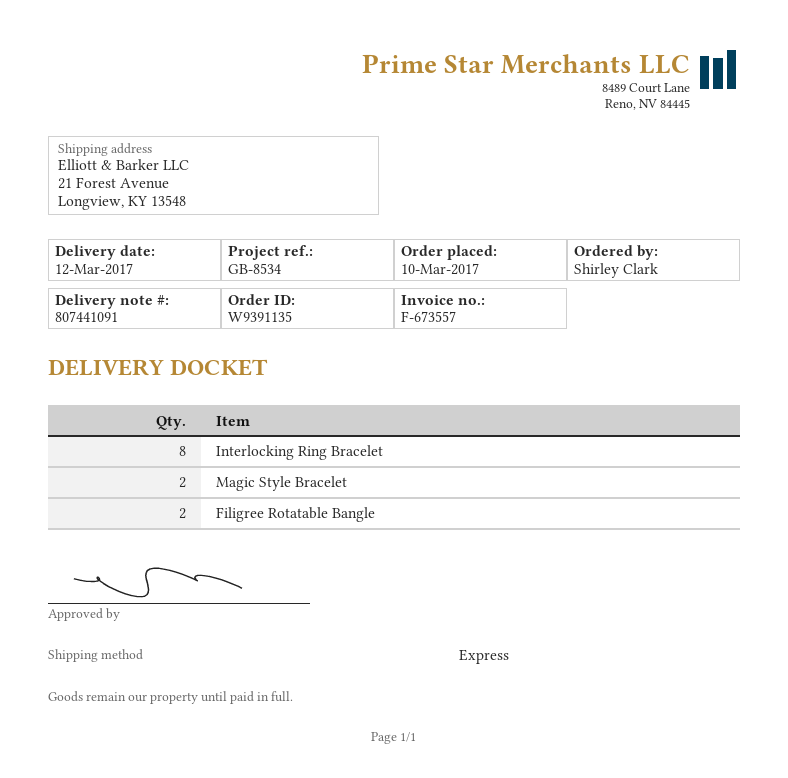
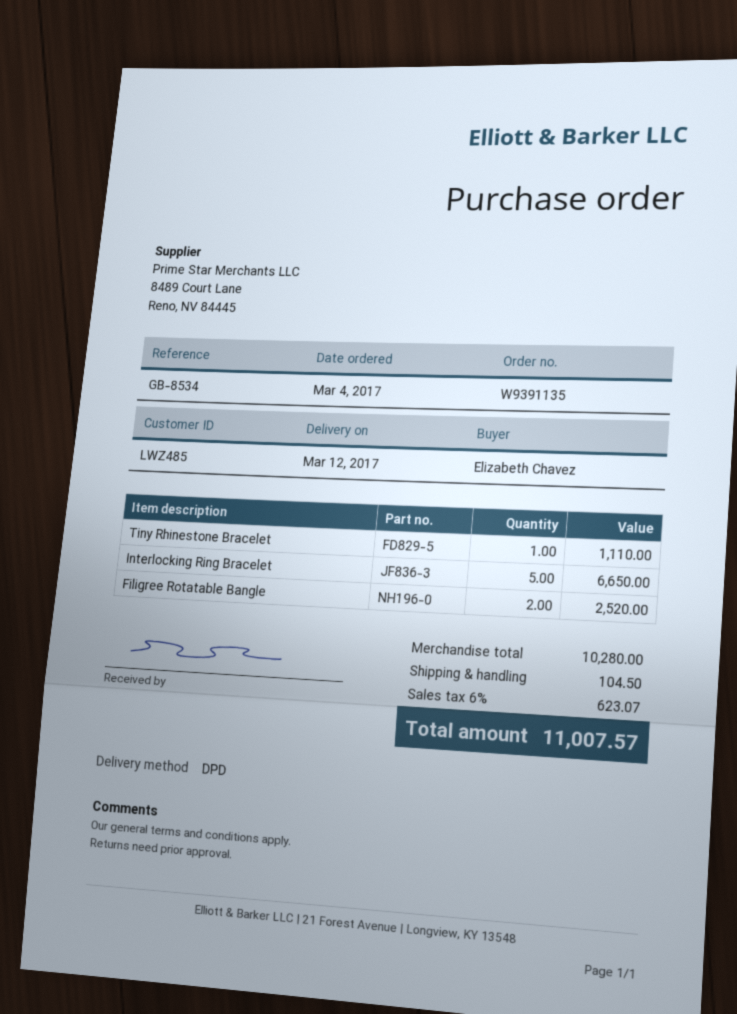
order date: 2017-03-10 -> 2017-03-04
ordered by: Shirley Clark -> Elizabeth Chavez
shipping method: express -> DPD
Interlocking Ring Bracelet: 8 -> 5
Magic Style Bracelet: 2 -> none
Tiny Rhinestone Bracelet: none -> 1

